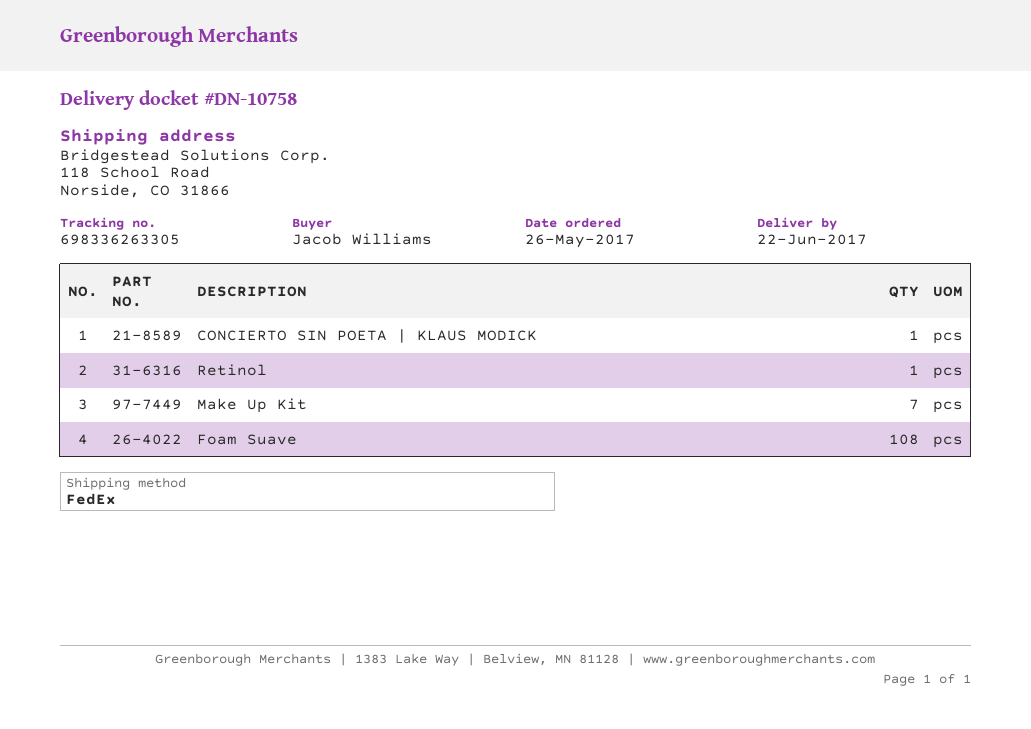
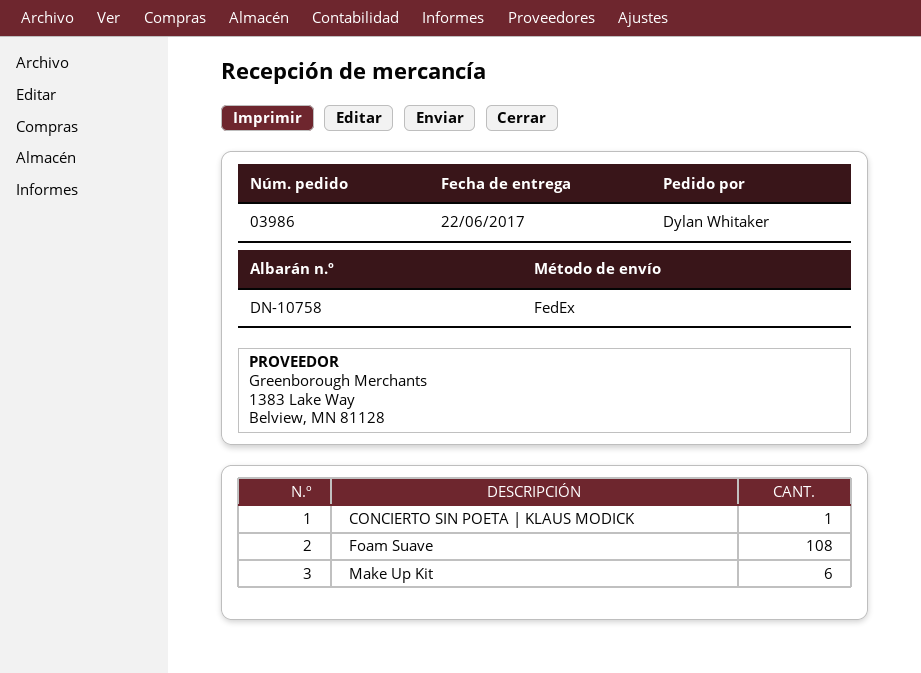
ordered by: Jacob Williams -> Dylan Whitaker
Retinol: 1 -> none
Make Up Kit: 7 -> 6

